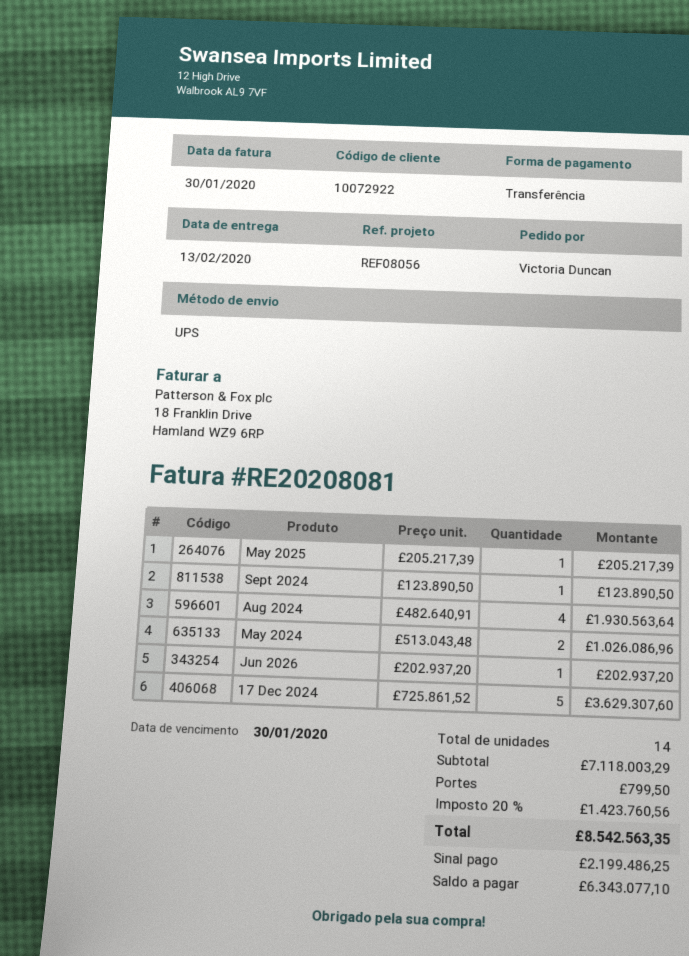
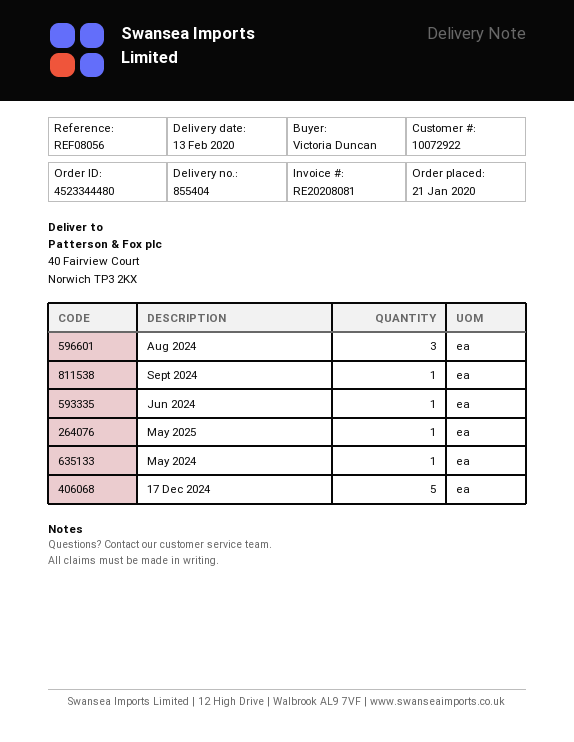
Aug 2024: 4 -> 3
May 2024: 2 -> 1
Jun 2026: 1 -> none
Jun 2024: none -> 1

